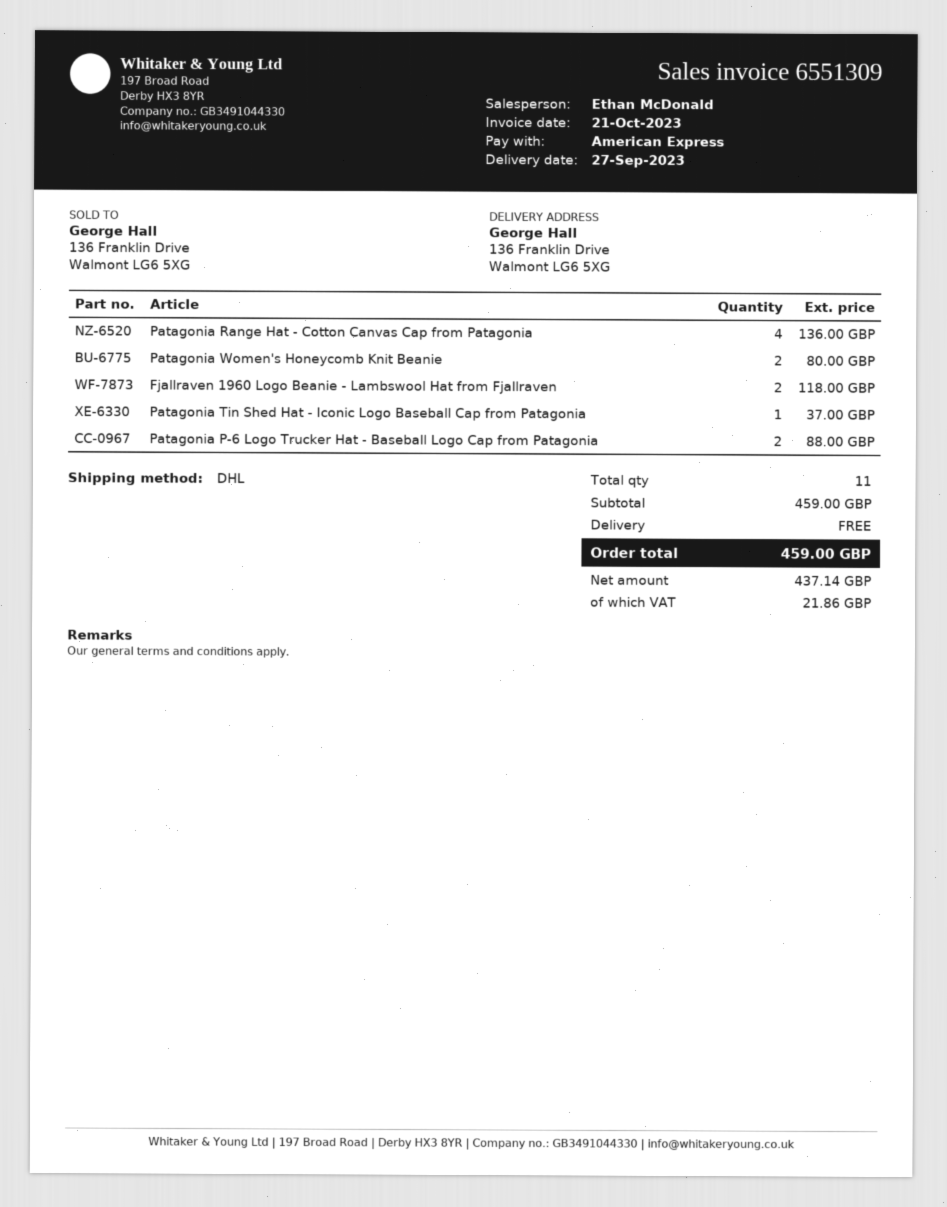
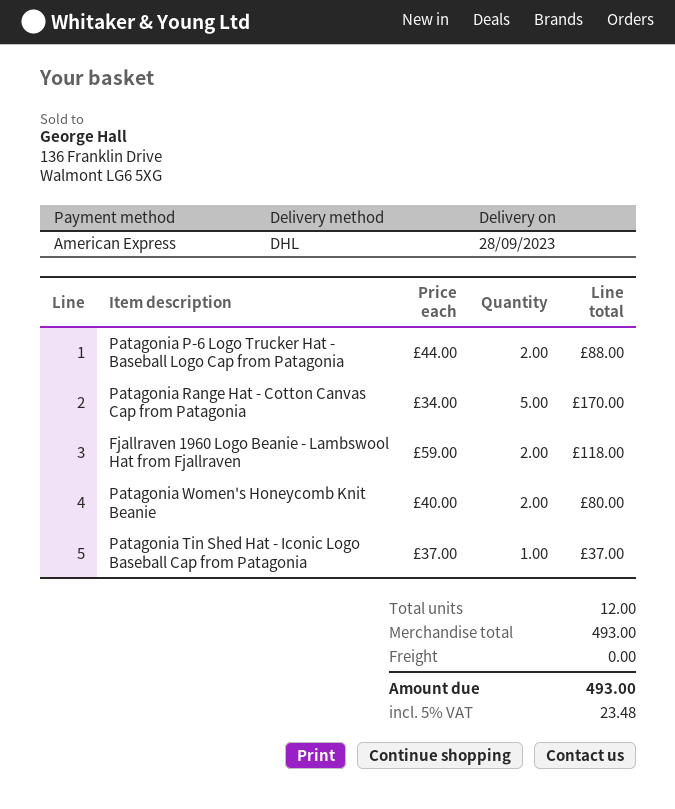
delivery date: 2023-09-27 -> 2023-09-28
Patagonia Range Hat - Cotton Canvas Cap from Patagonia: 4 for 136.00 -> 5 for 170.00
total quantity: 11 -> 12
subtotal: 459.00 -> 493.00
tax: 21.86 -> 23.48
total: 459.00 -> 493.00

